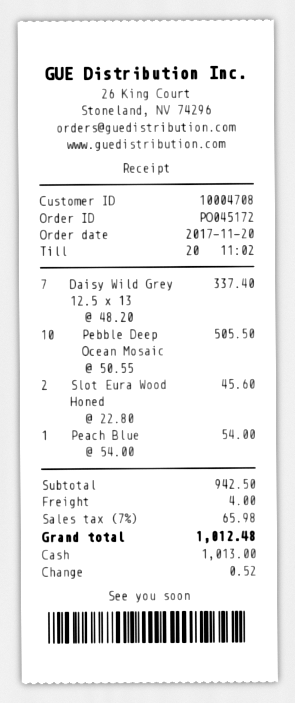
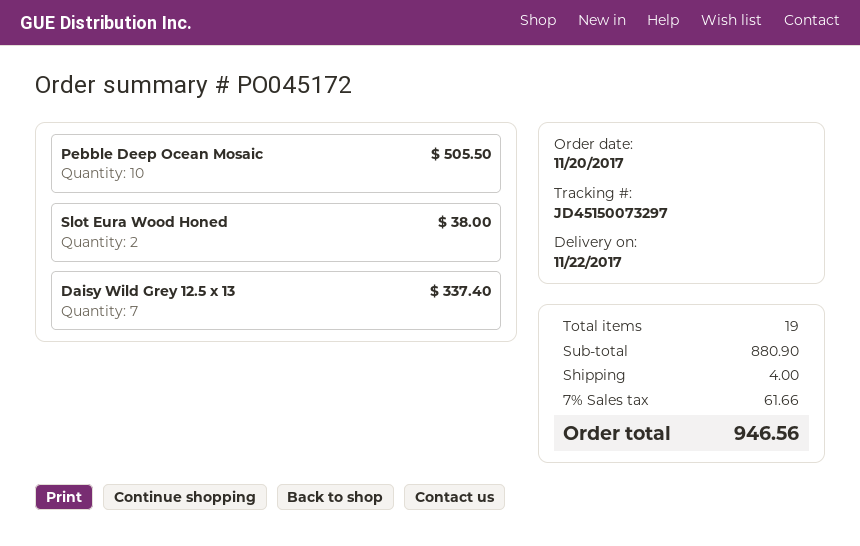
Slot Eura Wood Honed: 2 for 45.60 -> 2 for 38.00
Peach Blue: 1 for 54.00 -> none
subtotal: 942.50 -> 880.90
tax: 7% = 65.98 -> 7% = 61.66
total: 1012.48 -> 946.56

